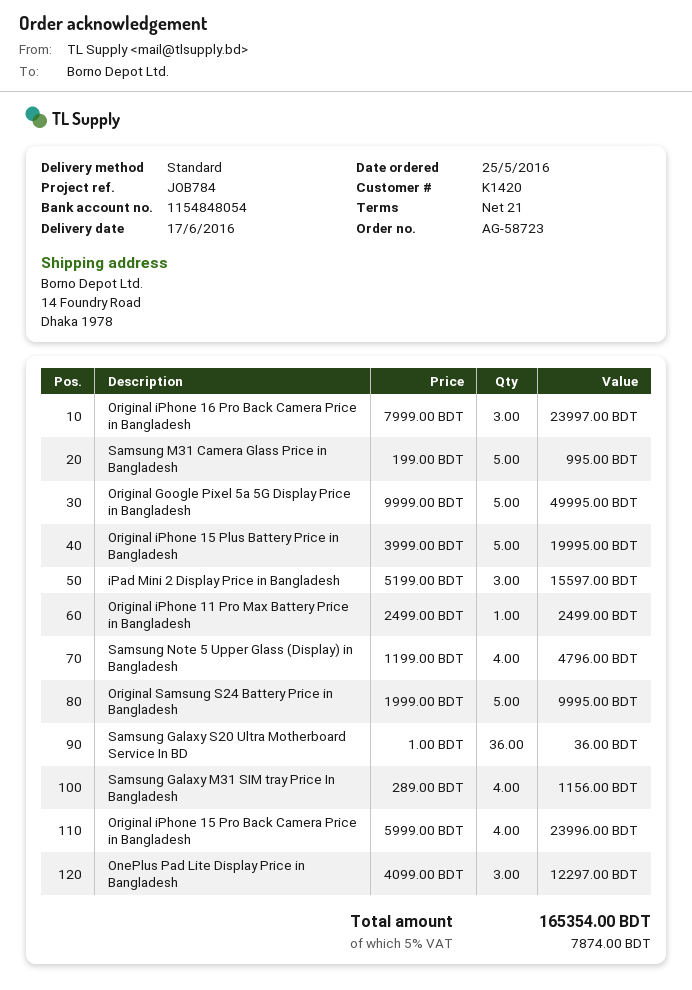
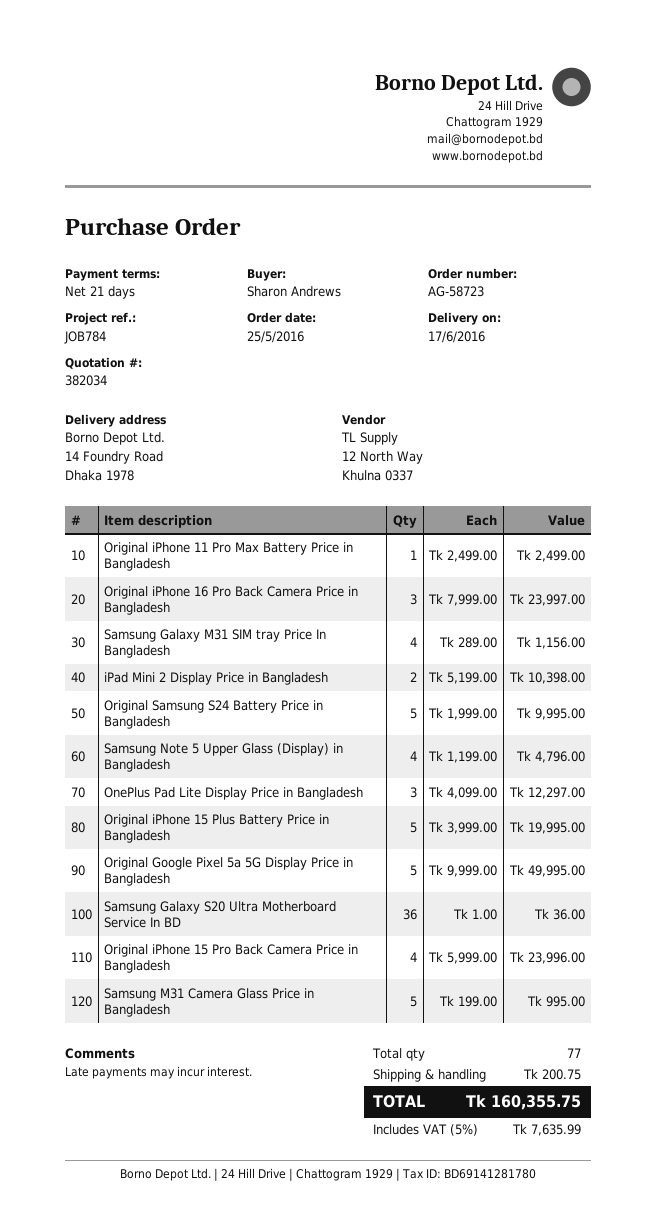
iPad Mini 2 Display Price in Bangladesh: 3 x 5199.00 = 15597.00 -> 2 x 5199.00 = 10398.00
shipping: none -> 200.75
tax: 5% = 7874.00 -> 5% = 7635.99
total: 165354.00 -> 160355.75

